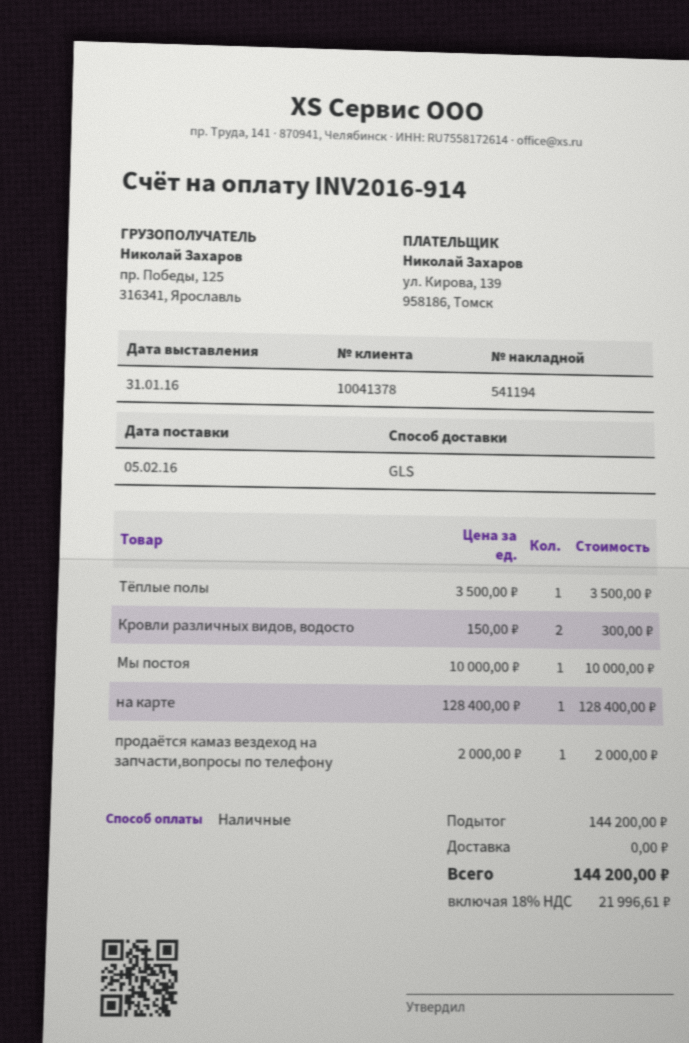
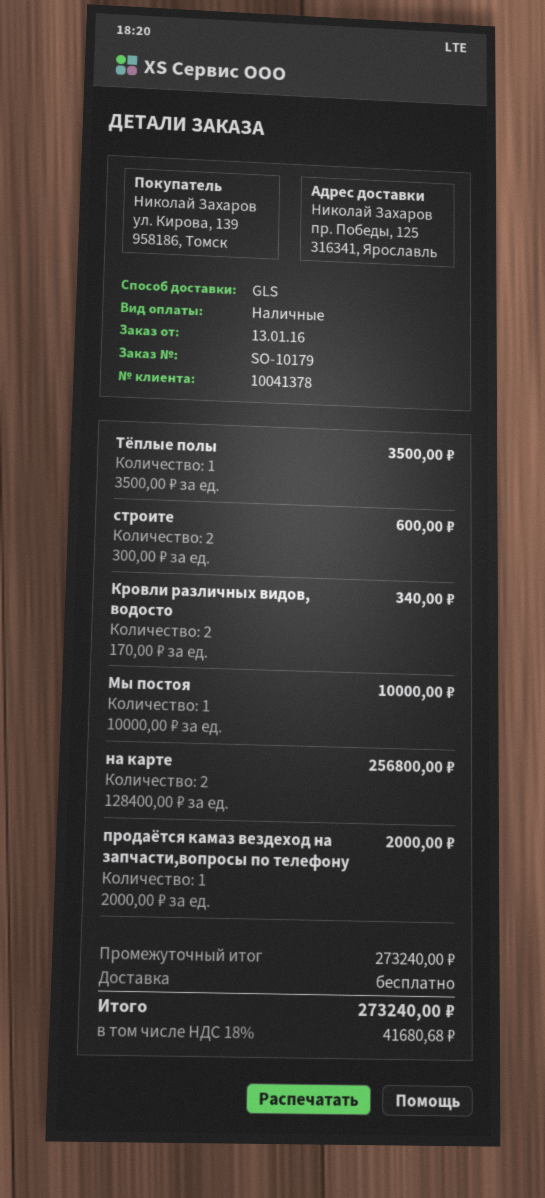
Кровли различных видов, водосто: 2 x 150.00 = 300.00 -> 2 x 170.00 = 340.00
на карте: 1 x 128400.00 = 128400.00 -> 2 x 128400.00 = 256800.00
строите: none -> 2 x 300.00 = 600.00
subtotal: 144200.00 -> 273240.00
tax: 18% = 21996.61 -> 18% = 41680.68
total: 144200.00 -> 273240.00

